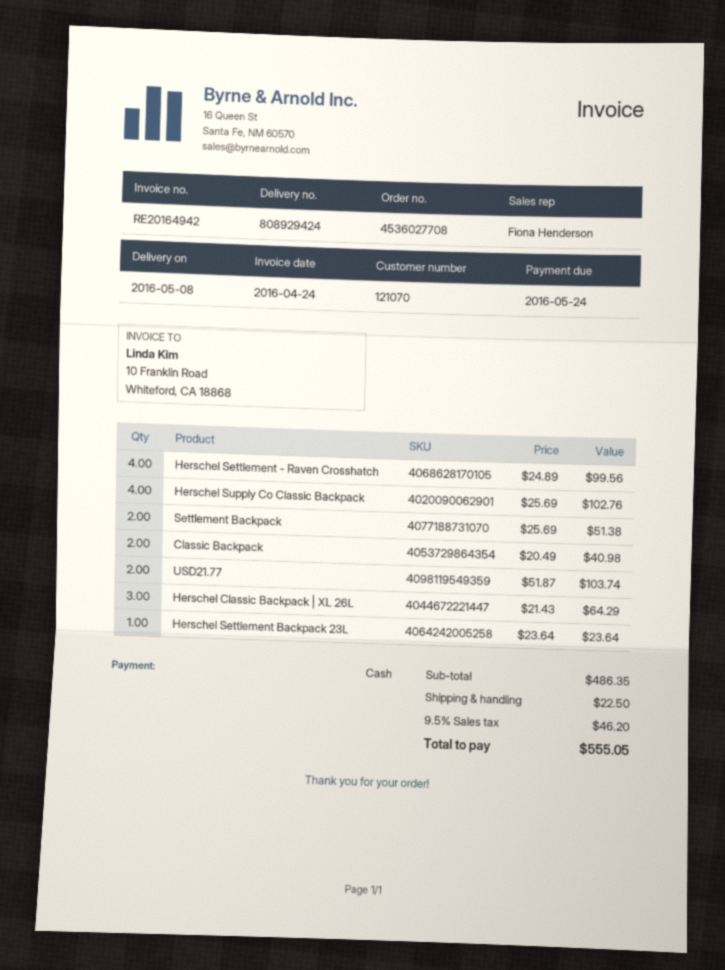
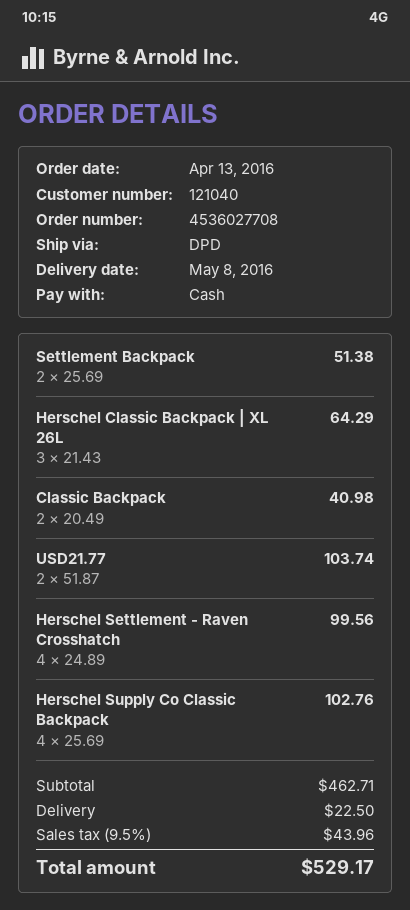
customer number: 121070 -> 121040
Herschel Settlement Backpack 23L: 1 x 23.64 = 23.64 -> none
subtotal: 486.35 -> 462.71
tax: 9.5% = 46.20 -> 9.5% = 43.96
total: 555.05 -> 529.17

